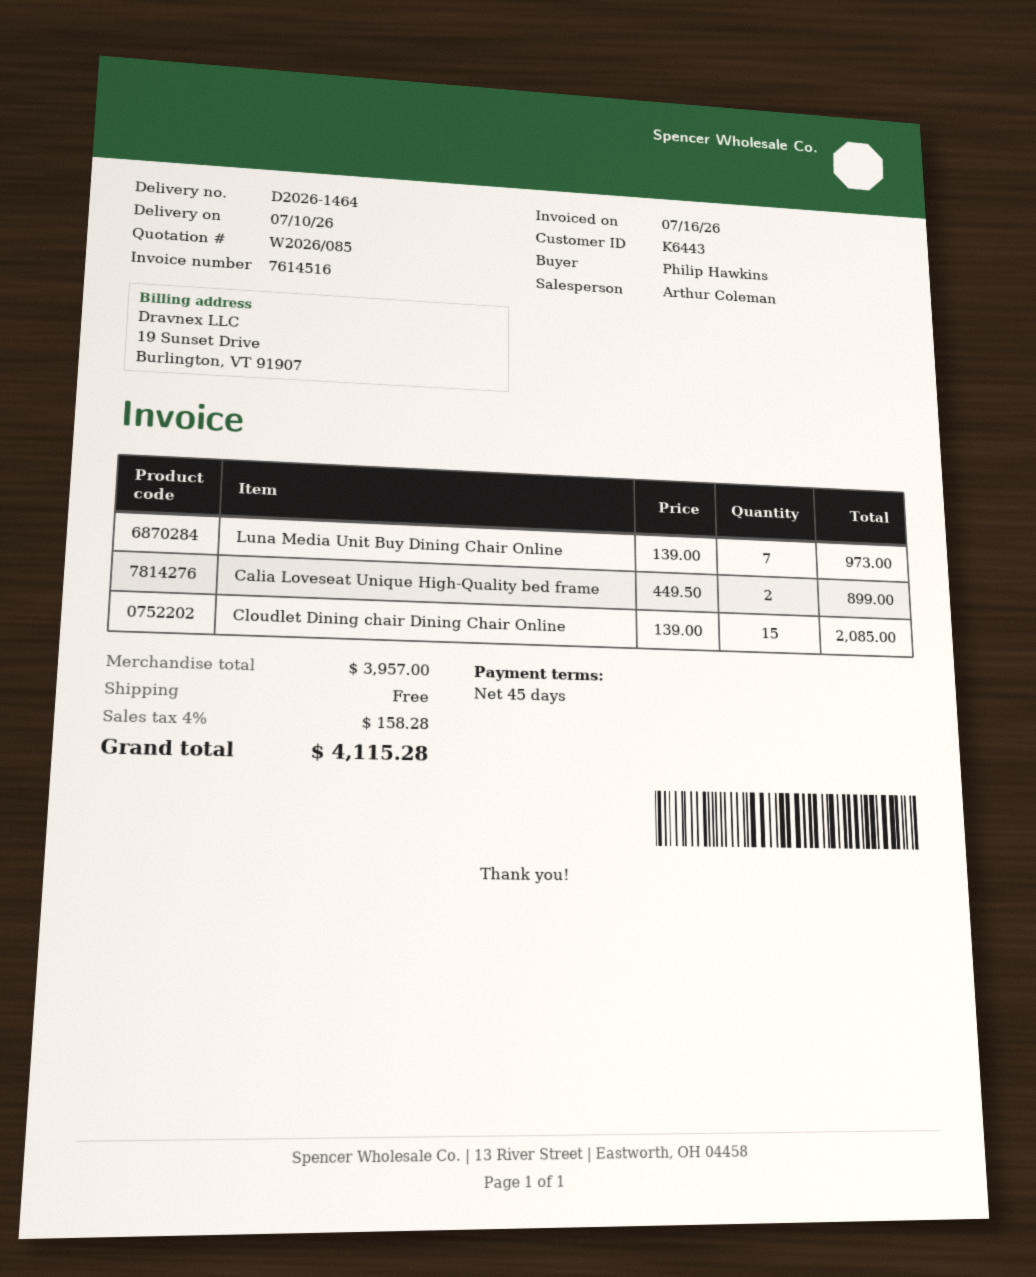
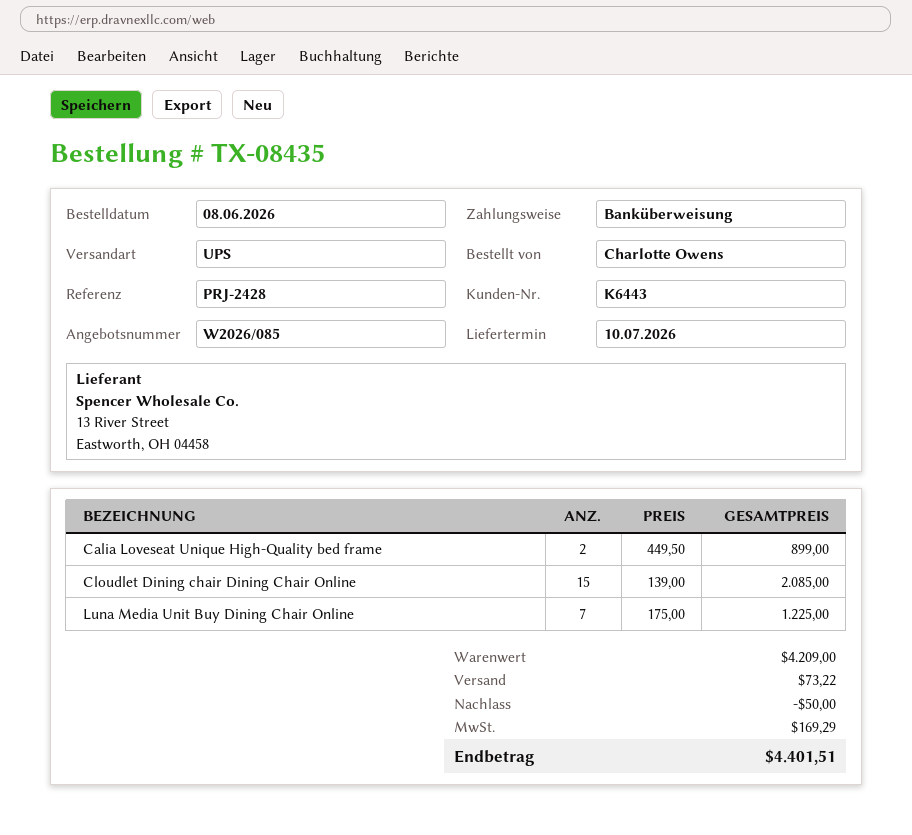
ordered by: Philip Hawkins -> Charlotte Owens
Luna Media Unit Buy Dining Chair Online: 7 x 139.00 = 973.00 -> 7 x 175.00 = 1225.00
subtotal: 3957.00 -> 4209.00
discount: none -> 50.00
shipping: 0.00 -> 73.22
tax: 158.28 -> 169.29
total: 4115.28 -> 4401.51

